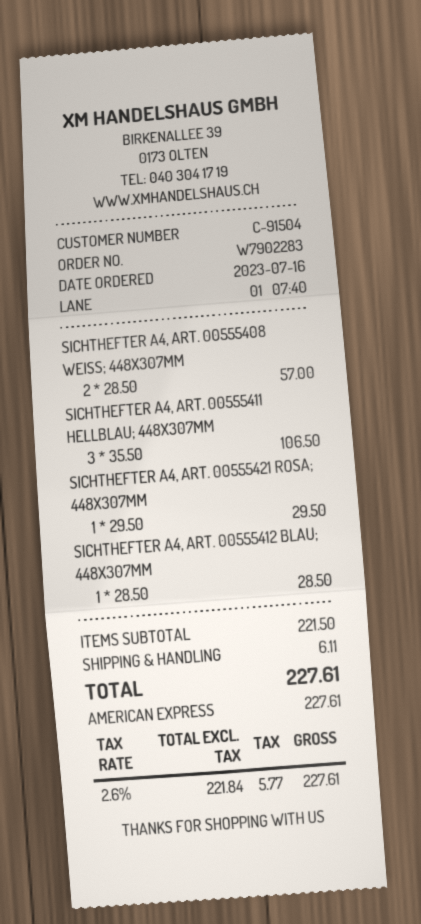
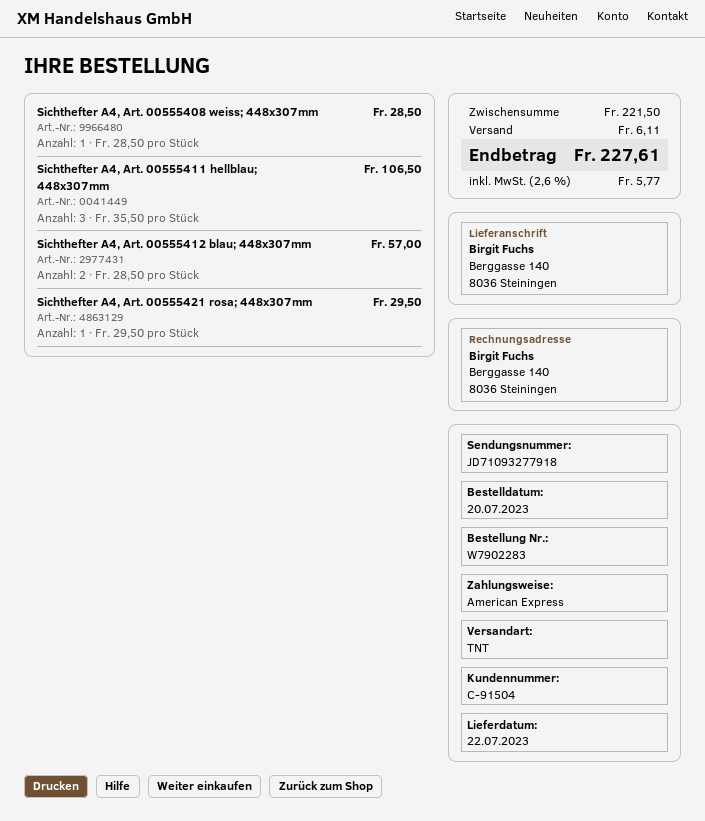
order date: 2023-07-16 -> 2023-07-20
SICHTHEFTER A4, ART. 00555408 WEISS; 448X307MM: 2 x 28.50 = 57.00 -> 1 x 28.50 = 28.50
SICHTHEFTER A4, ART. 00555412 BLAU; 448X307MM: 1 x 28.50 = 28.50 -> 2 x 28.50 = 57.00

